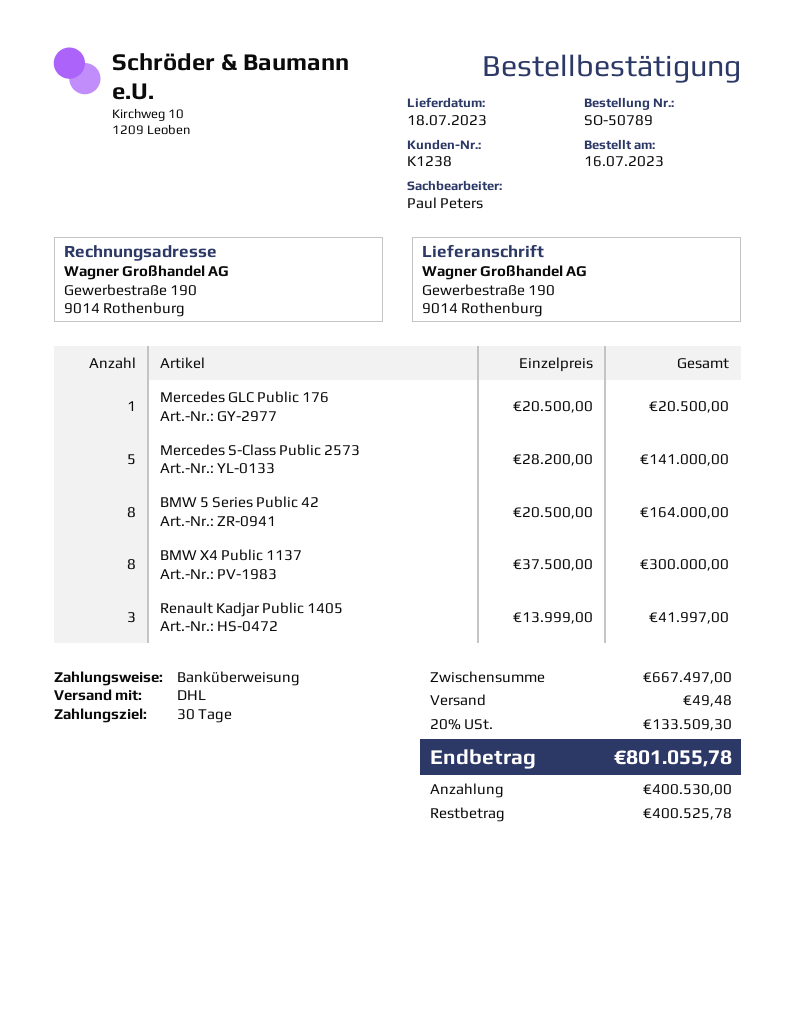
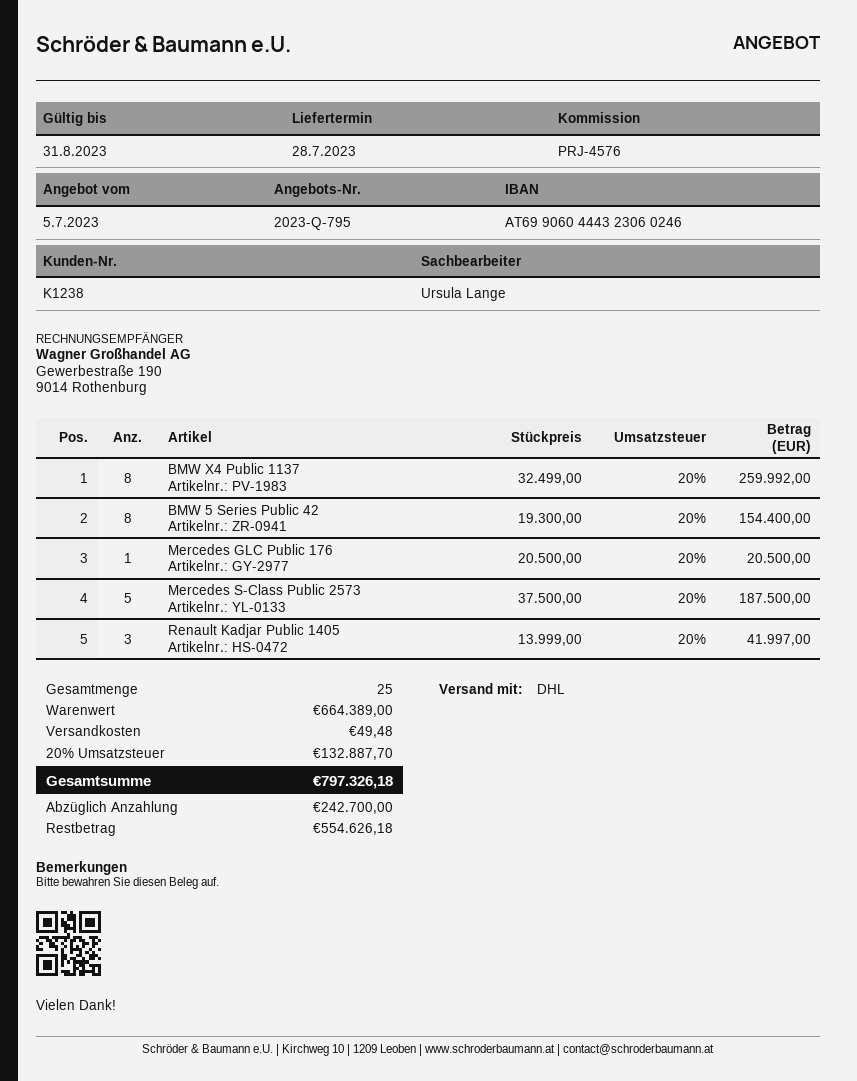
delivery date: 2023-07-18 -> 2023-07-28
sales rep: Paul Peters -> Ursula Lange
Mercedes S-Class Public 2573: 5 x 28200.00 = 141000.00 -> 5 x 37500.00 = 187500.00
BMW 5 Series Public 42: 8 x 20500.00 = 164000.00 -> 8 x 19300.00 = 154400.00
BMW X4 Public 1137: 8 x 37500.00 = 300000.00 -> 8 x 32499.00 = 259992.00
subtotal: 667497.00 -> 664389.00
tax: 20% = 133509.30 -> 20% = 132887.70
total: 801055.78 -> 797326.18
deposit: 400530.00 -> 242700.00
balance: 400525.78 -> 554626.18

